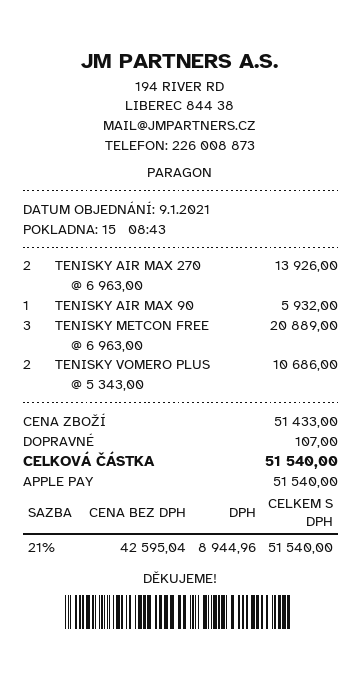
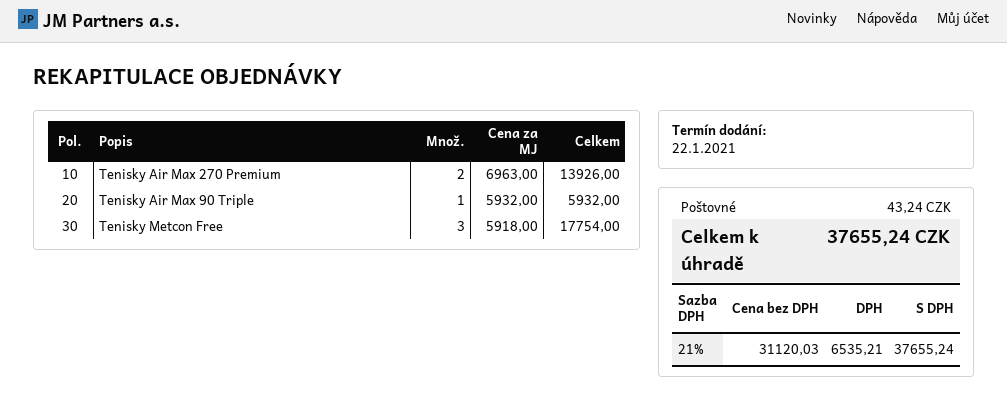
TENISKY METCON FREE: 3 x 6963.00 = 20889.00 -> 3 x 5918.00 = 17754.00
TENISKY VOMERO PLUS: 2 x 5343.00 = 10686.00 -> none
shipping: 107.00 -> 43.24
net: 42595.04 -> 31120.03
tax: 21% = 8944.96 -> 21% = 6535.21
total: 51540.00 -> 37655.24

